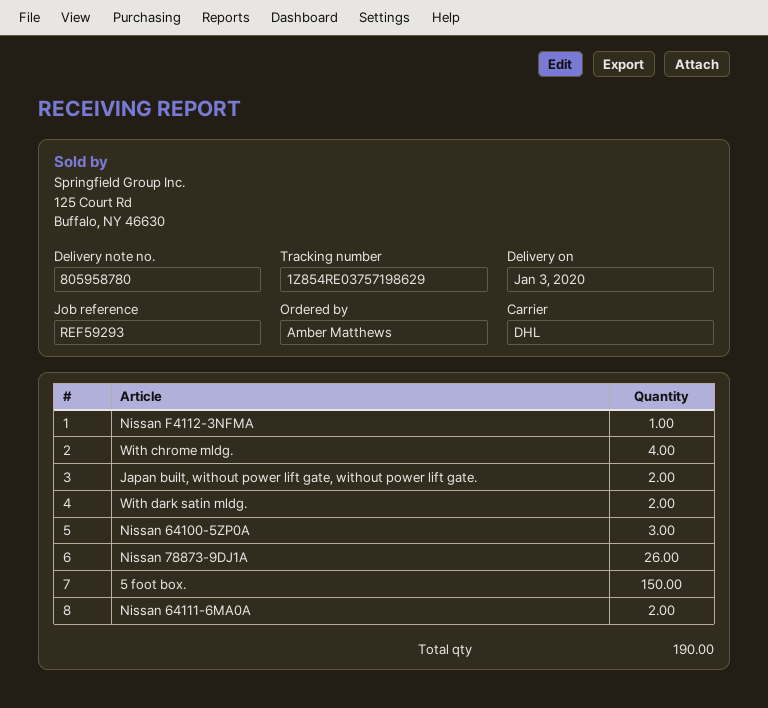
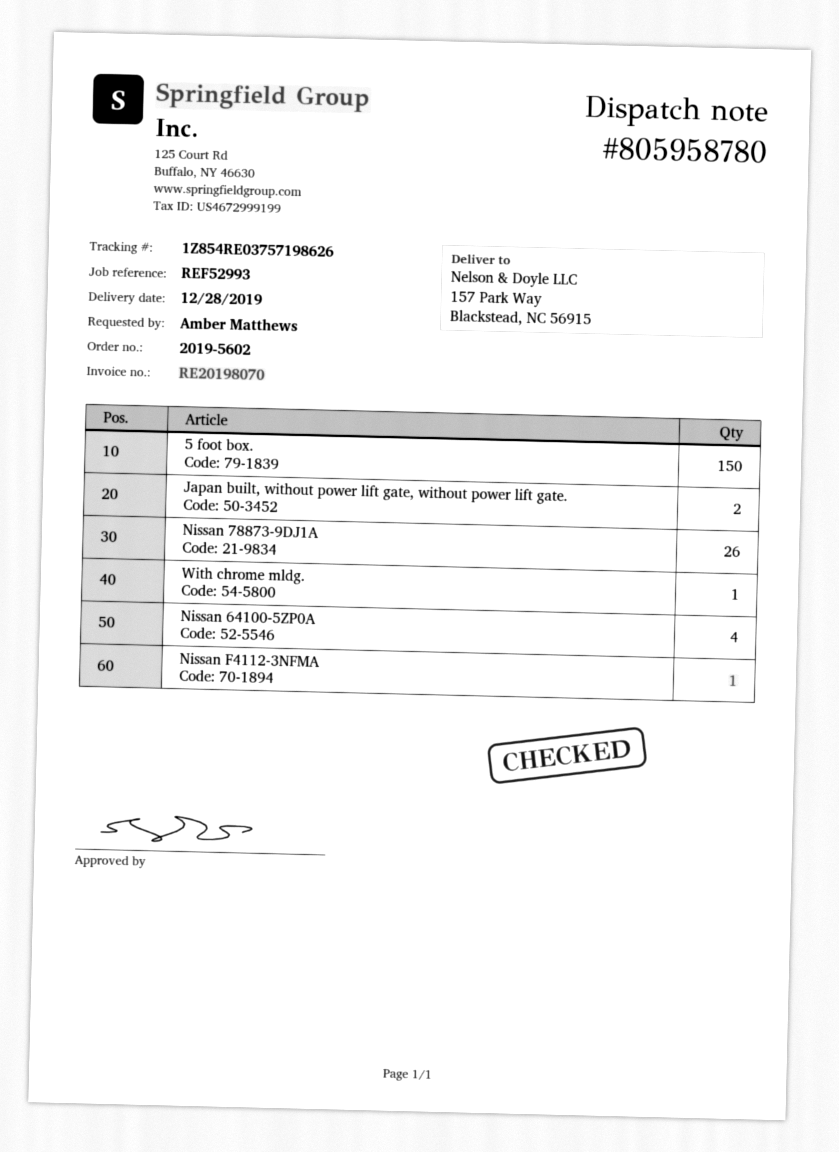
delivery date: 2020-01-03 -> 2019-12-28
reference: REF59293 -> REF52993
tracking number: 1Z854RE03757198629 -> 1Z854RE03757198626
With chrome mldg.: 4 -> 1
With dark satin mldg.: 2 -> none
Nissan 64100-5ZP0A: 3 -> 4
Nissan 64111-6MA0A: 2 -> none

